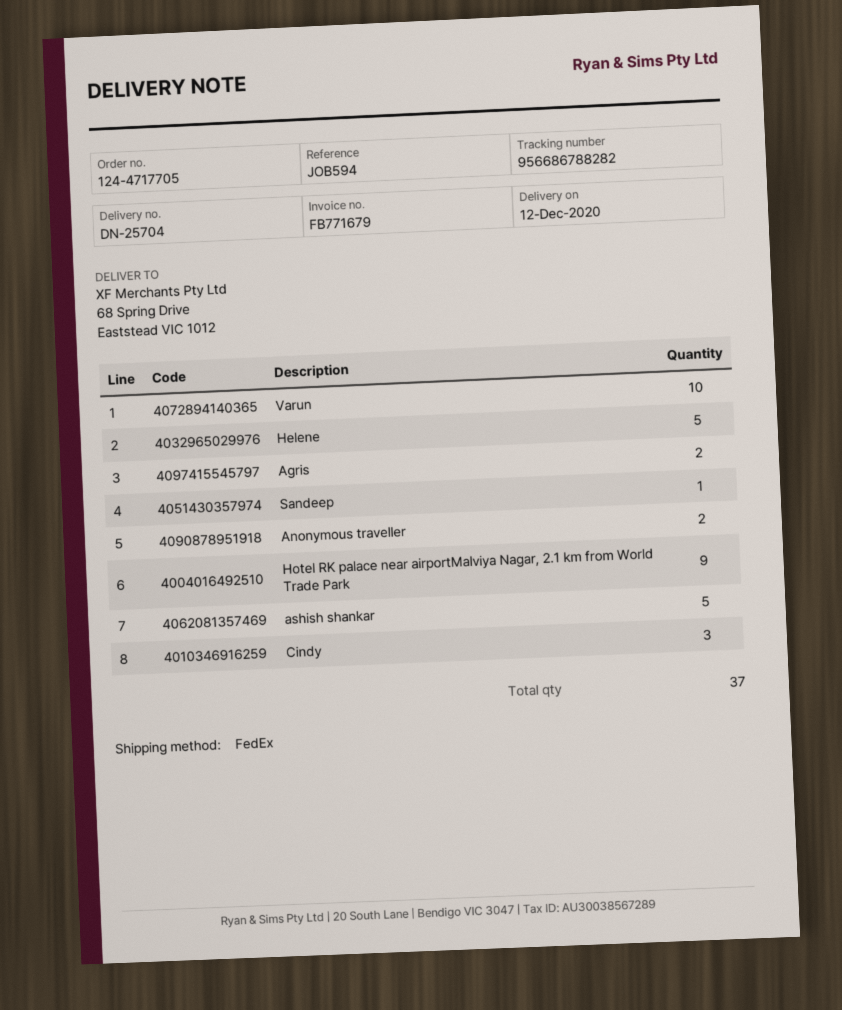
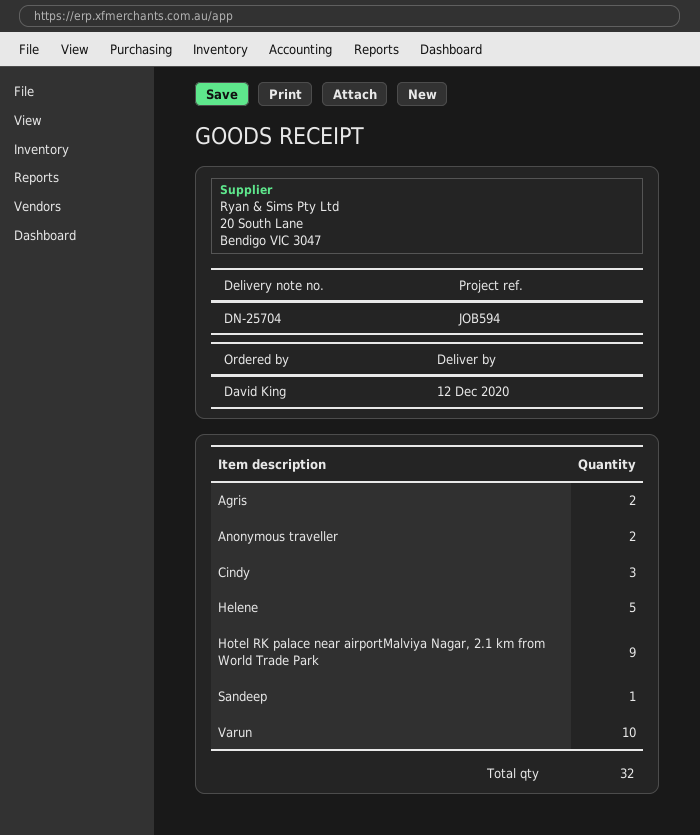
ashish shankar: 5 -> none
total quantity: 37 -> 32

